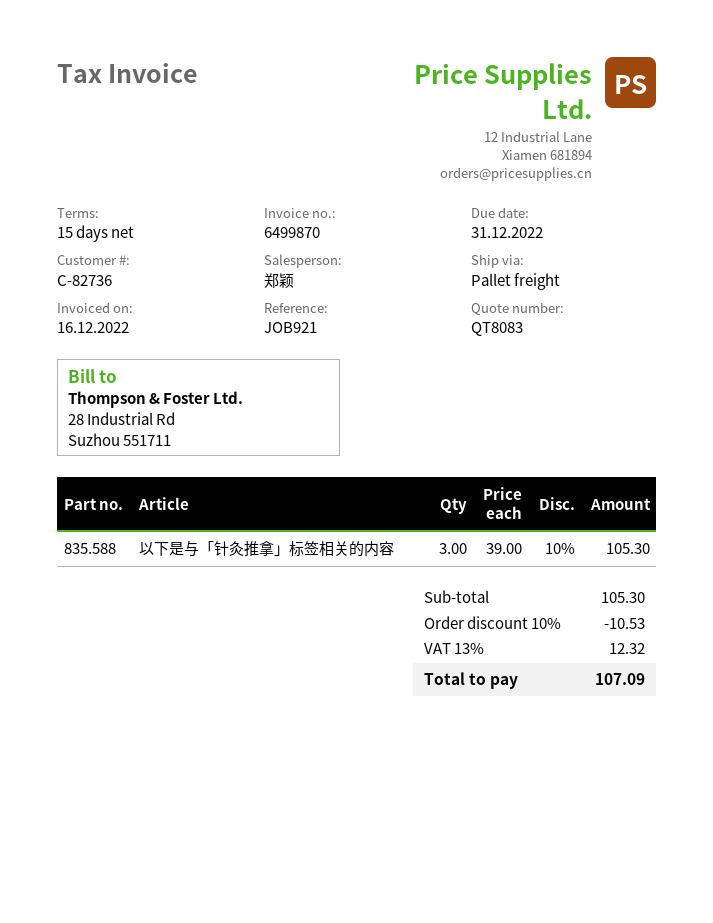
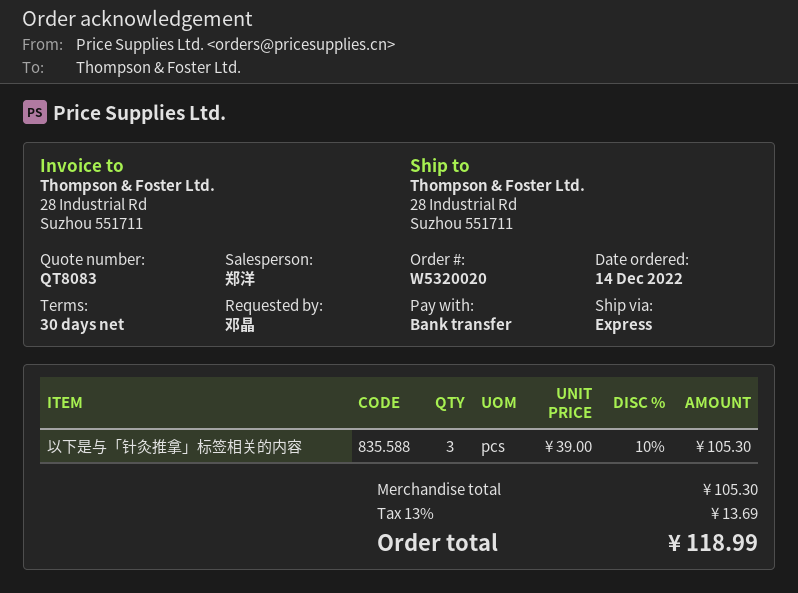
payment terms: 15 days -> 30 days
sales rep: 郑颖 -> 郑洋
shipping method: pallet freight -> express
discount: 10% = 10.53 -> none
tax: 13% = 12.32 -> 13% = 13.69
total: 107.09 -> 118.99

